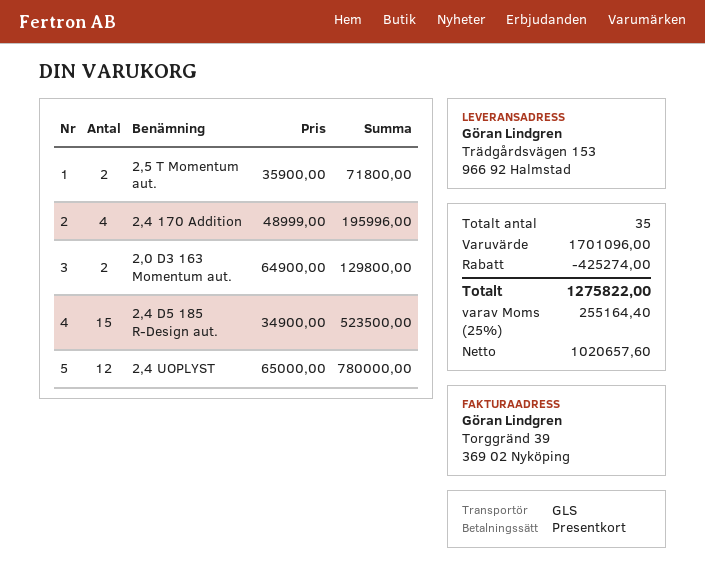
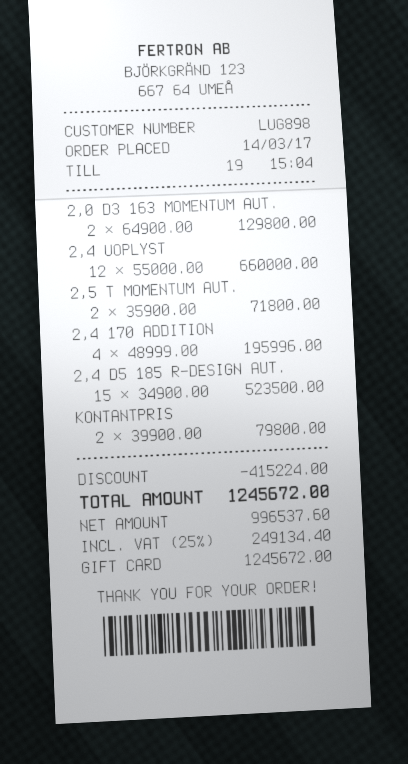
2,4 UOPLYST: 12 x 65000.00 = 780000.00 -> 12 x 55000.00 = 660000.00
KONTANTPRIS: none -> 2 x 39900.00 = 79800.00
discount: 425274.00 -> 415224.00
net: 1020657.60 -> 996537.60
tax: 25% = 255164.40 -> 25% = 249134.40
total: 1275822.00 -> 1245672.00

